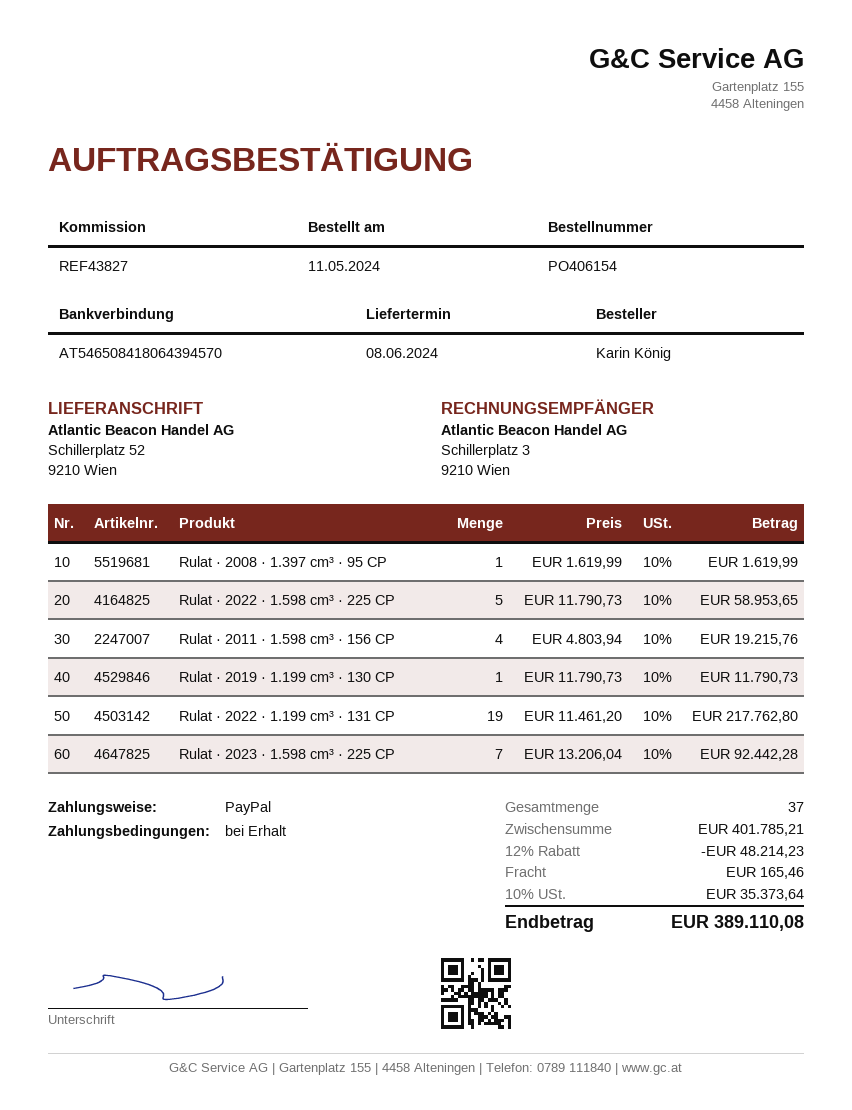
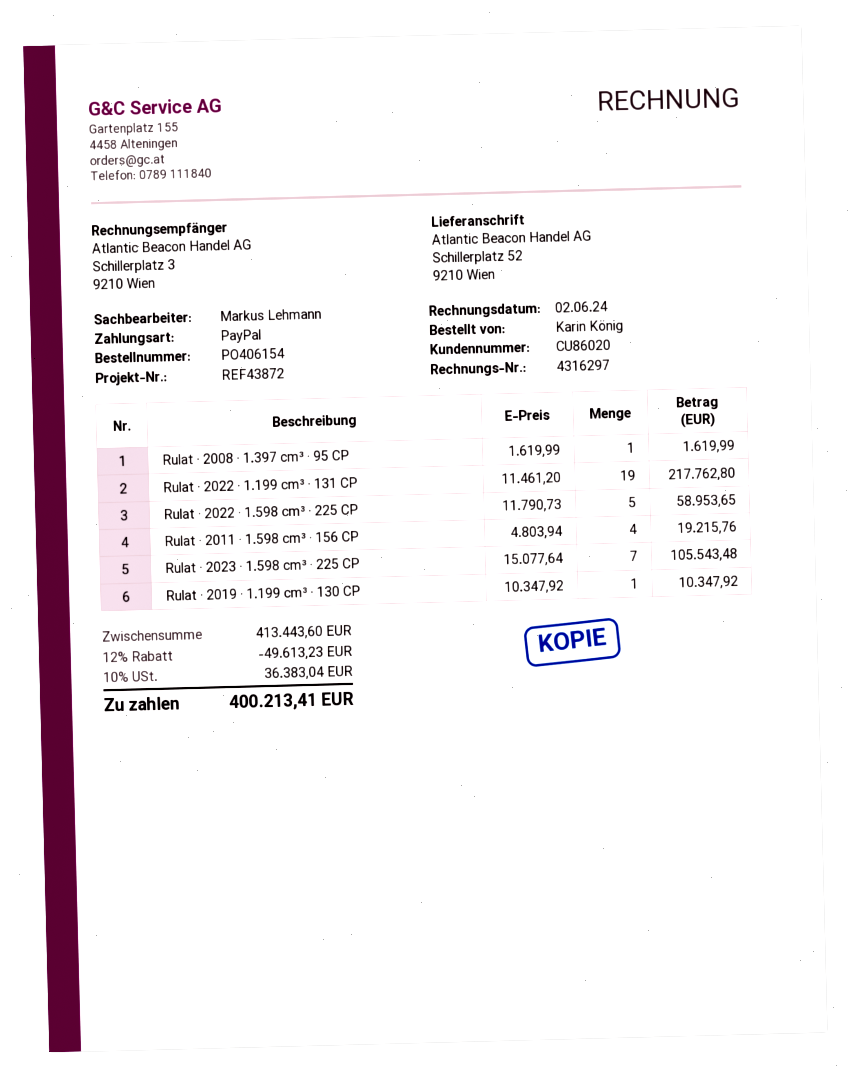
reference: REF43827 -> REF43872
Rulat · 2019 · 1.199 cm³ · 130 CP: 1 x 11790.73 = 11790.73 -> 1 x 10347.92 = 10347.92
Rulat · 2023 · 1.598 cm³ · 225 CP: 7 x 13206.04 = 92442.28 -> 7 x 15077.64 = 105543.48
subtotal: 401785.21 -> 413443.60
discount: 12% = 48214.23 -> 12% = 49613.23
shipping: 165.46 -> none
tax: 10% = 35373.64 -> 10% = 36383.04
total: 389110.08 -> 400213.41

